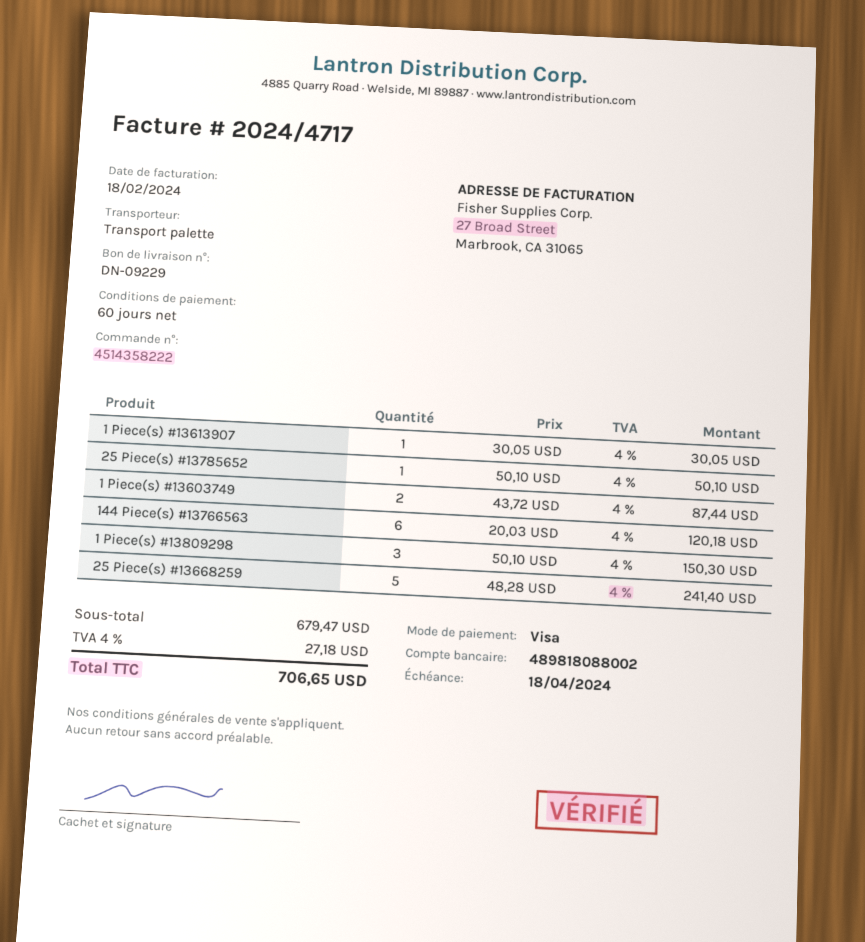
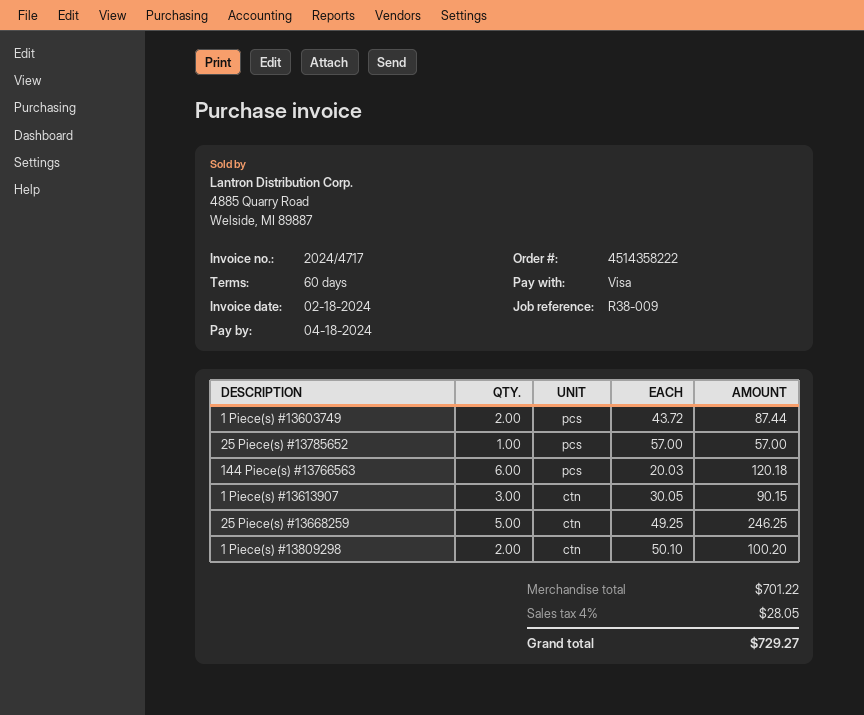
1 Piece(s) #13613907: 1 x 30.05 = 30.05 -> 3 x 30.05 = 90.15
25 Piece(s) #13785652: 1 x 50.10 = 50.10 -> 1 x 57.00 = 57.00
1 Piece(s) #13809298: 3 x 50.10 = 150.30 -> 2 x 50.10 = 100.20
25 Piece(s) #13668259: 5 x 48.28 = 241.40 -> 5 x 49.25 = 246.25
subtotal: 679.47 -> 701.22
tax: 4% = 27.18 -> 4% = 28.05
total: 706.65 -> 729.27

